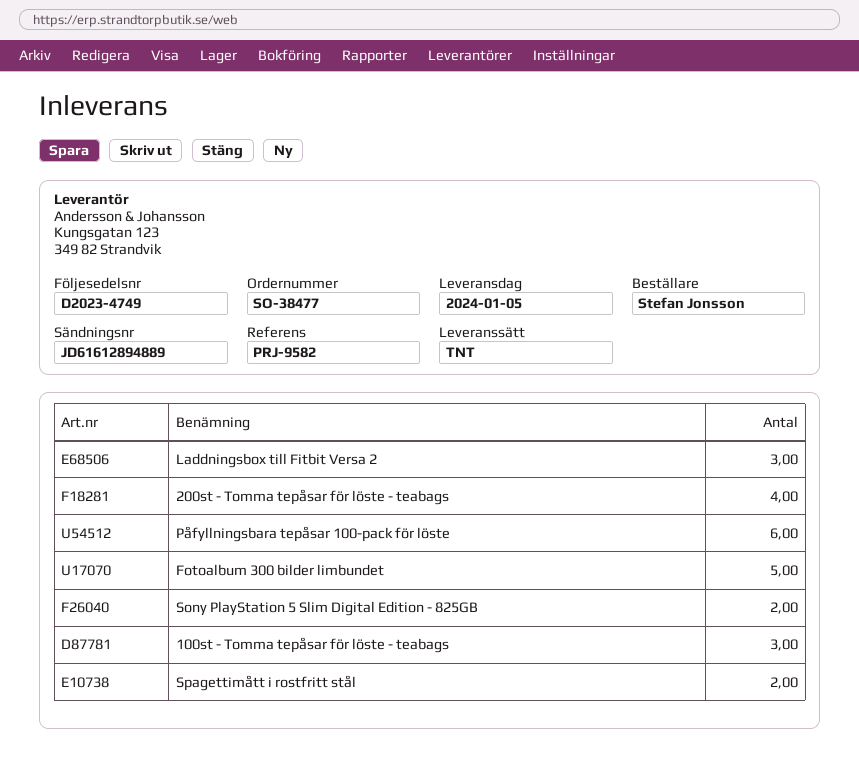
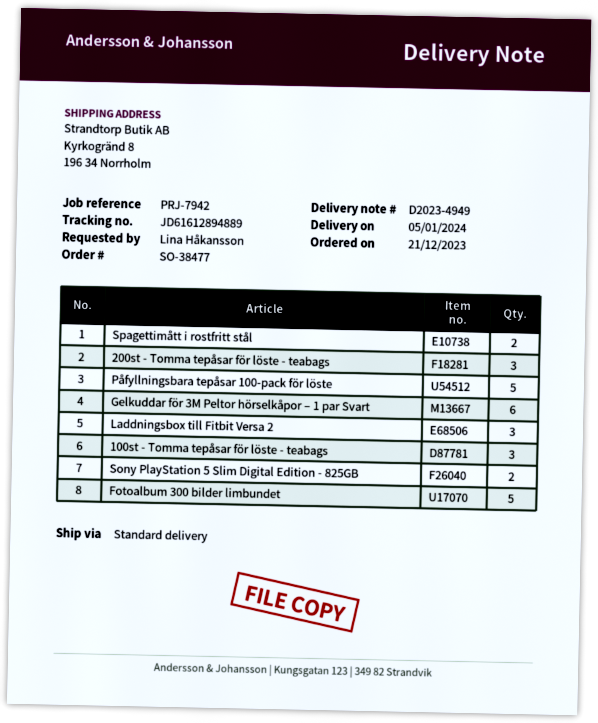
delivery note number: D2023-4749 -> D2023-4949
reference: PRJ-9582 -> PRJ-7942
ordered by: Stefan Jonsson -> Lina Håkansson
shipping method: TNT -> standard
200st - Tomma tepåsar för löste - teabags: 4 -> 3
Påfyllningsbara tepåsar 100-pack för löste: 6 -> 5
Gelkuddar för 3M Peltor hörselkåpor – 1 par Svart: none -> 6

